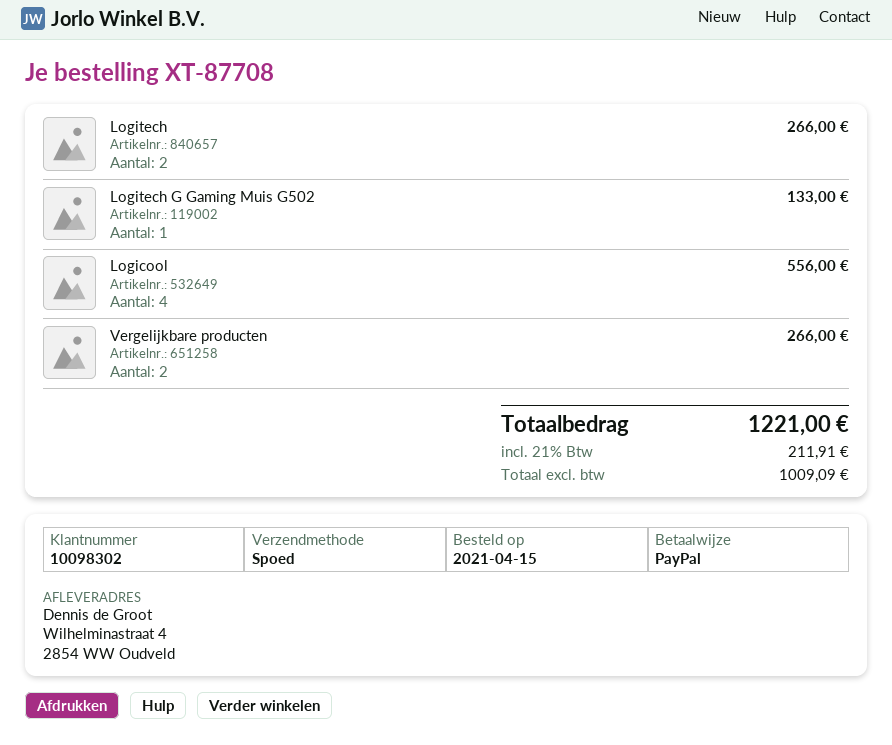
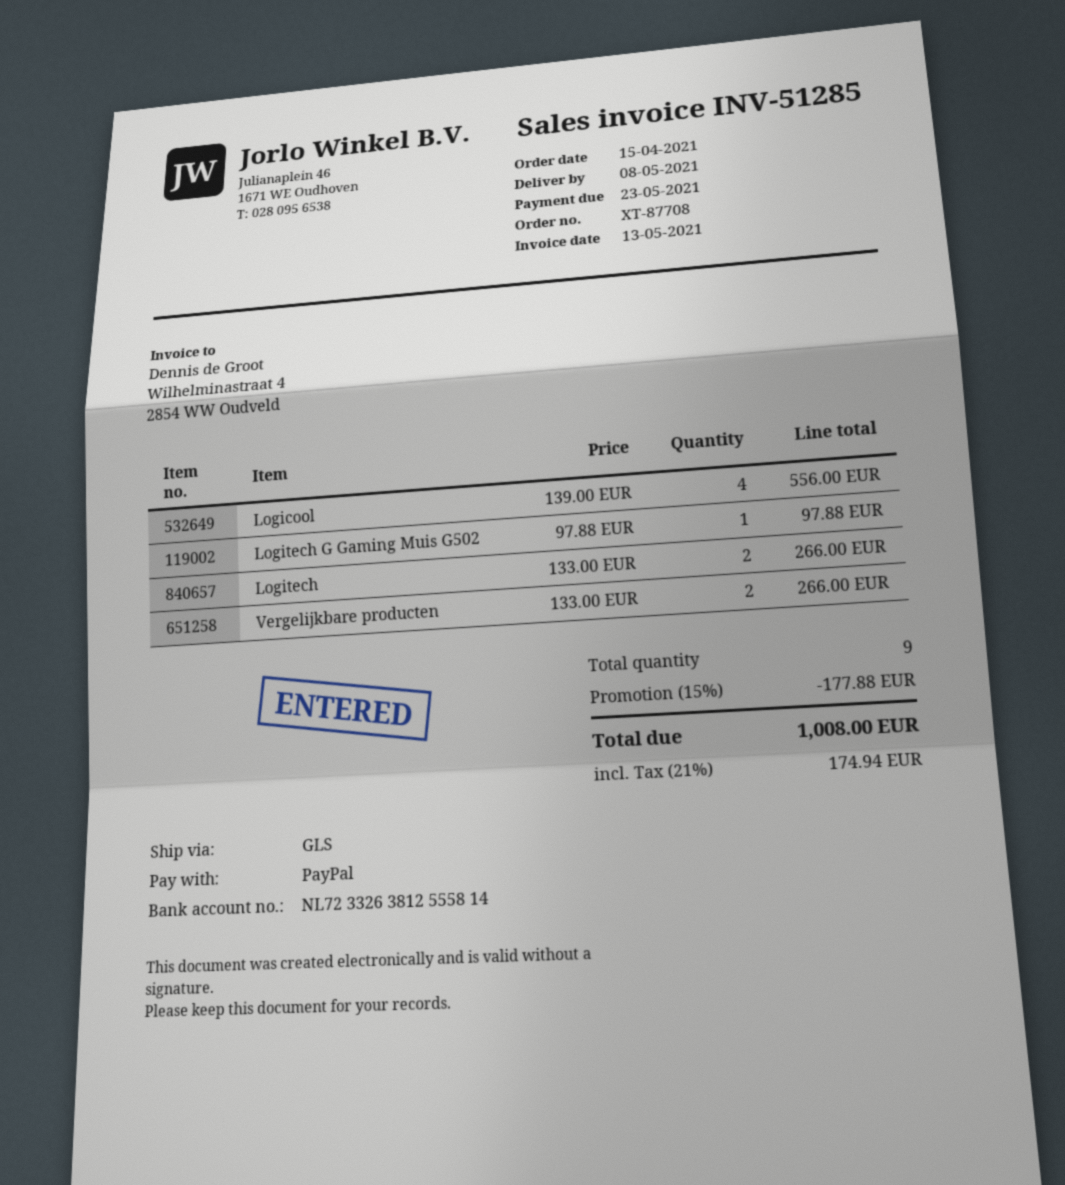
shipping method: express -> GLS
Logitech G Gaming Muis G502: 1 for 133.00 -> 1 for 97.88
discount: none -> 15% = 177.88
tax: 21% = 211.91 -> 21% = 174.94
total: 1221.00 -> 1008.00

